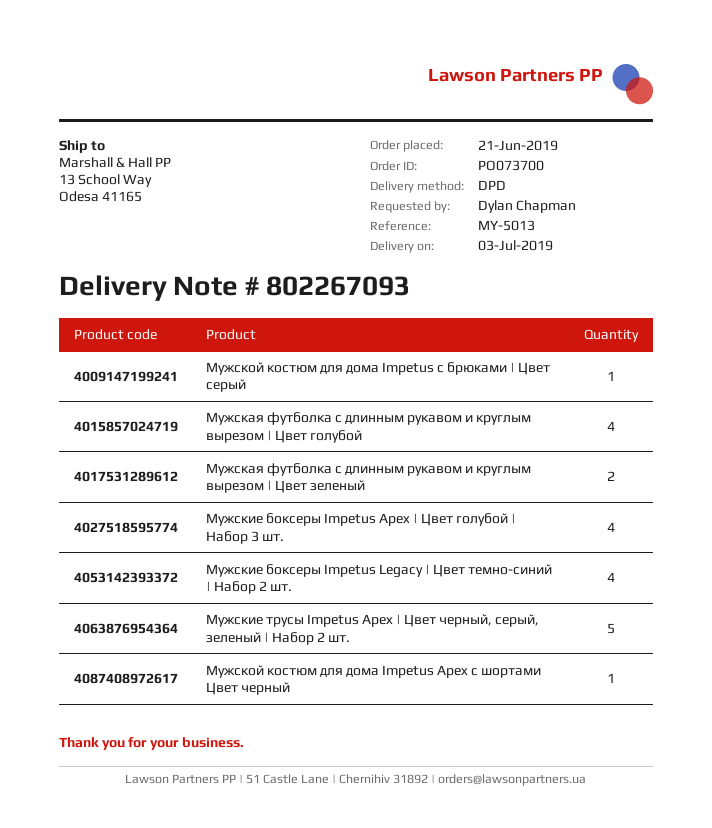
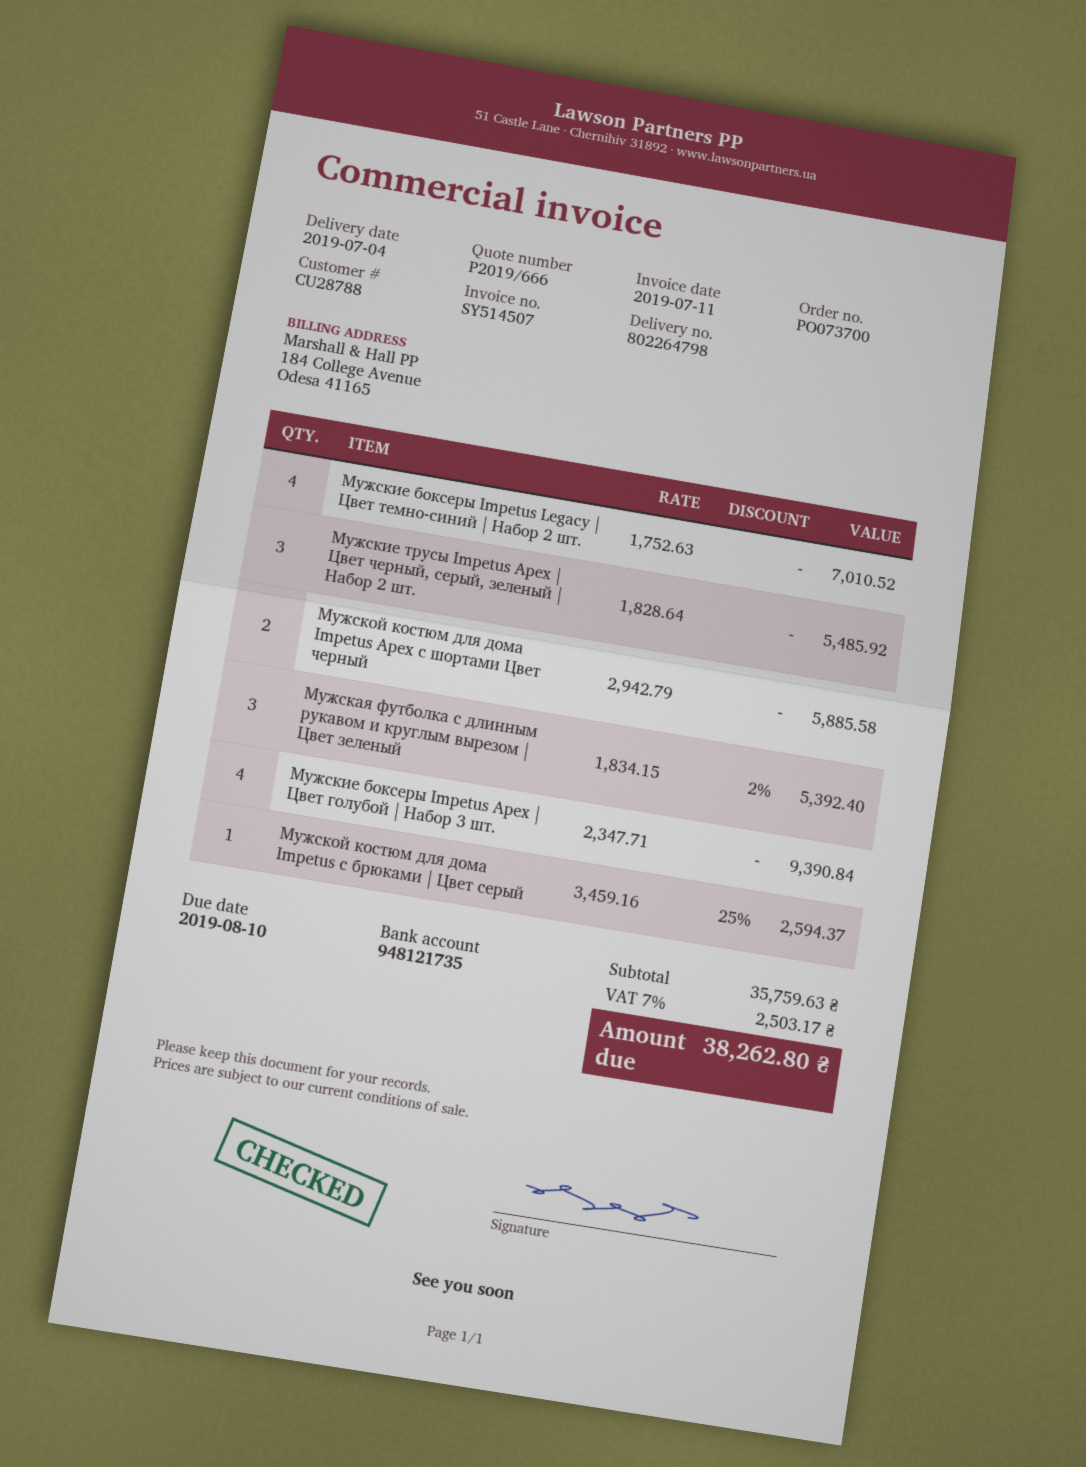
delivery note number: 802267093 -> 802264798
delivery date: 2019-07-03 -> 2019-07-04
Мужская футболка с длинным рукавом и круглым вырезом | Цвет голубой: 4 -> none
Мужская футболка с длинным рукавом и круглым вырезом | Цвет зеленый: 2 -> 3
Мужские трусы Impetus Apex | Цвет черный, серый, зеленый | Набор 2 шт.: 5 -> 3
Мужской костюм для дома Impetus Apex с шортами Цвет черный: 1 -> 2

